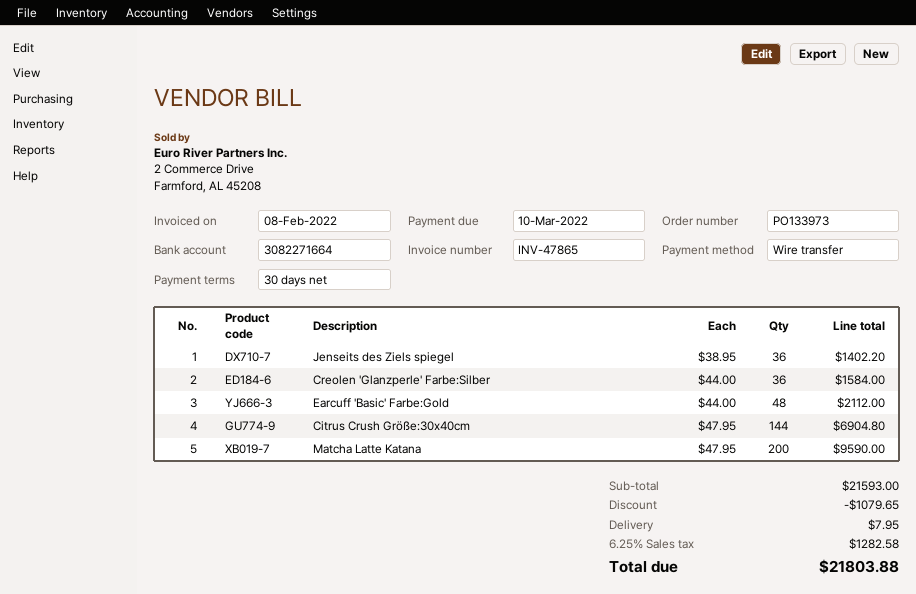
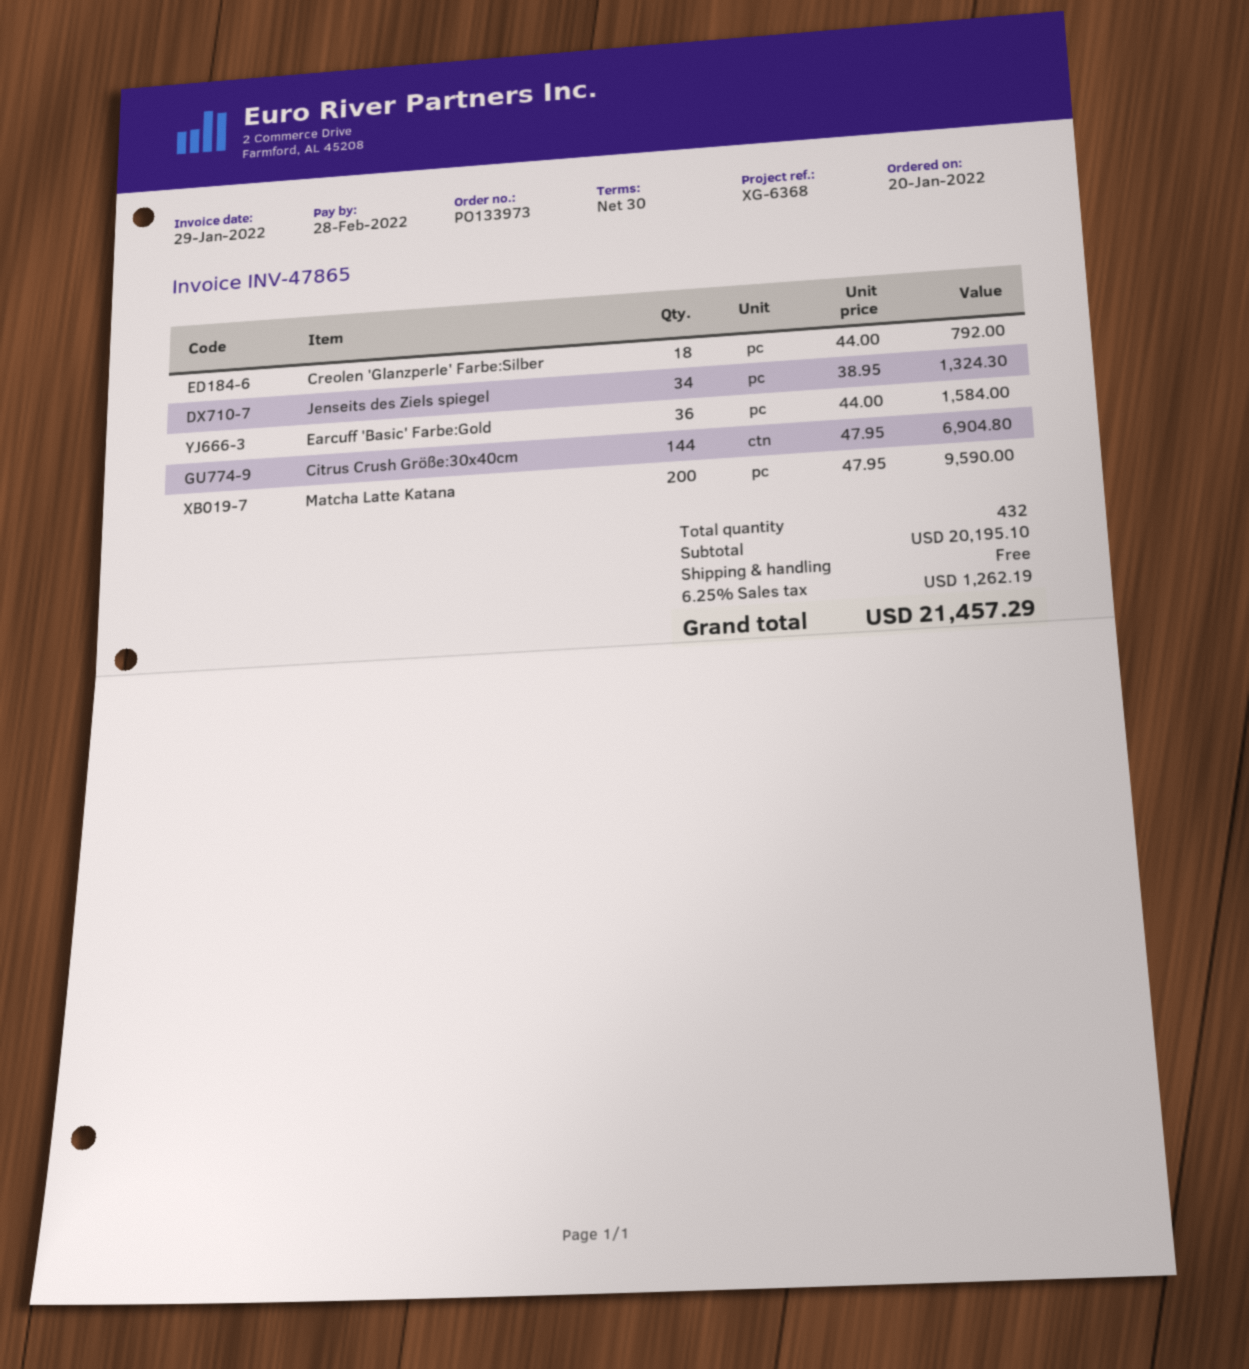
invoice date: 2022-02-08 -> 2022-01-29
due date: 2022-03-10 -> 2022-02-28
Jenseits des Ziels spiegel: 36 x 38.95 = 1402.20 -> 34 x 38.95 = 1324.30
Creolen 'Glanzperle' Farbe:Silber: 36 x 44.00 = 1584.00 -> 18 x 44.00 = 792.00
Earcuff 'Basic' Farbe:Gold: 48 x 44.00 = 2112.00 -> 36 x 44.00 = 1584.00
subtotal: 21593.00 -> 20195.10
discount: 1079.65 -> none
shipping: 7.95 -> 0.00
tax: 6.25% = 1282.58 -> 6.25% = 1262.19
total: 21803.88 -> 21457.29

